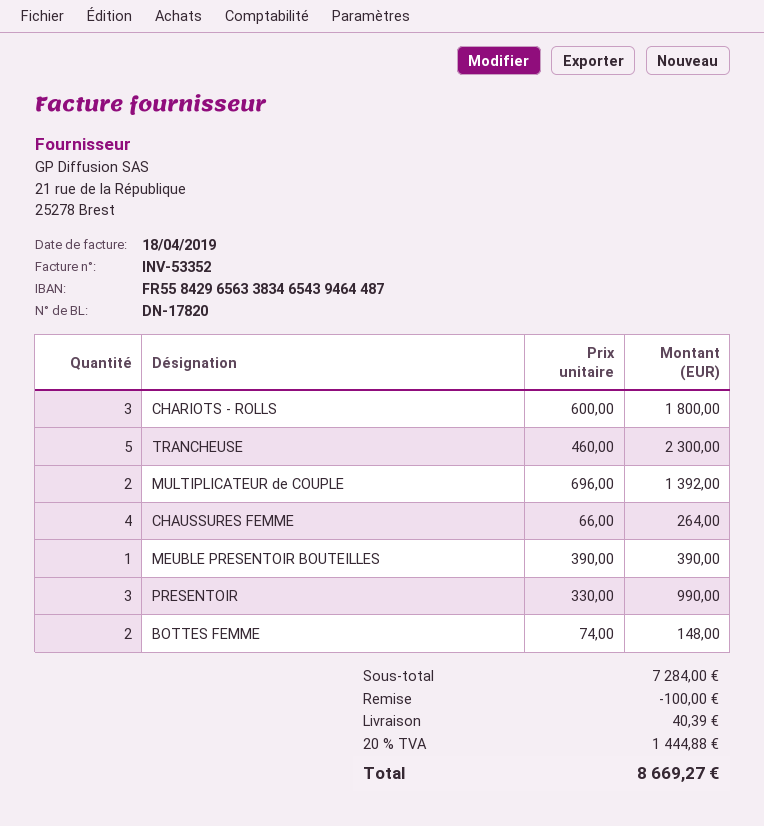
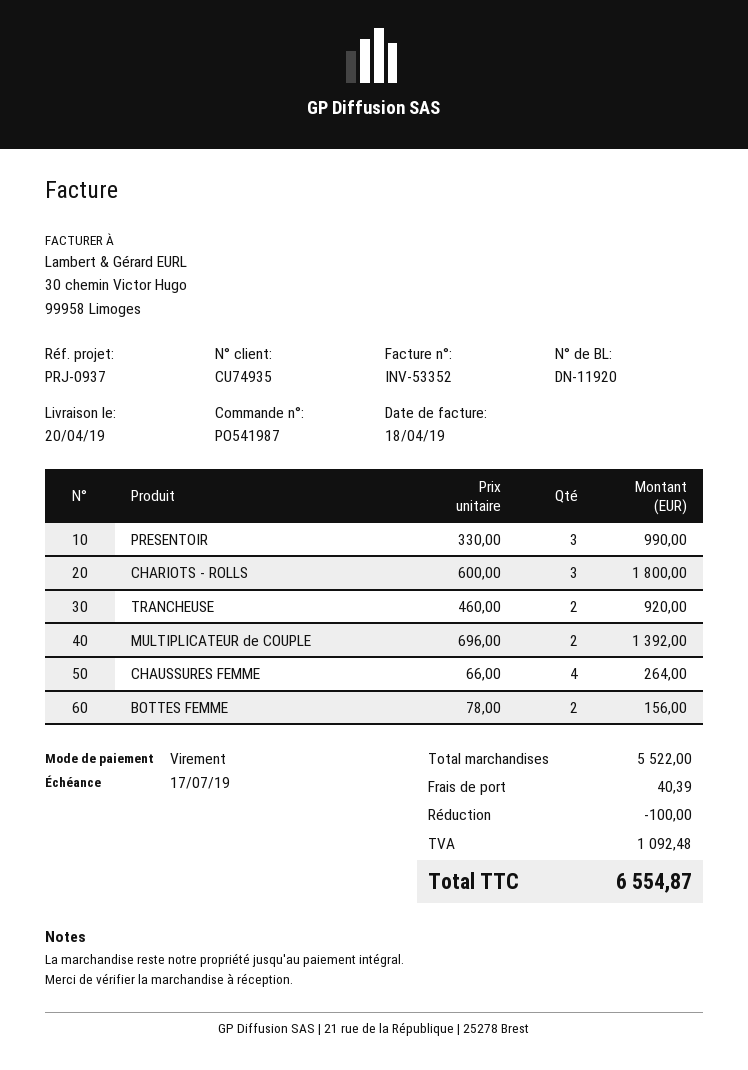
delivery note number: DN-17820 -> DN-11920
TRANCHEUSE: 5 x 460.00 = 2300.00 -> 2 x 460.00 = 920.00
MEUBLE PRESENTOIR BOUTEILLES: 1 x 390.00 = 390.00 -> none
BOTTES FEMME: 2 x 74.00 = 148.00 -> 2 x 78.00 = 156.00
subtotal: 7284.00 -> 5522.00
tax: 1444.88 -> 1092.48
total: 8669.27 -> 6554.87

